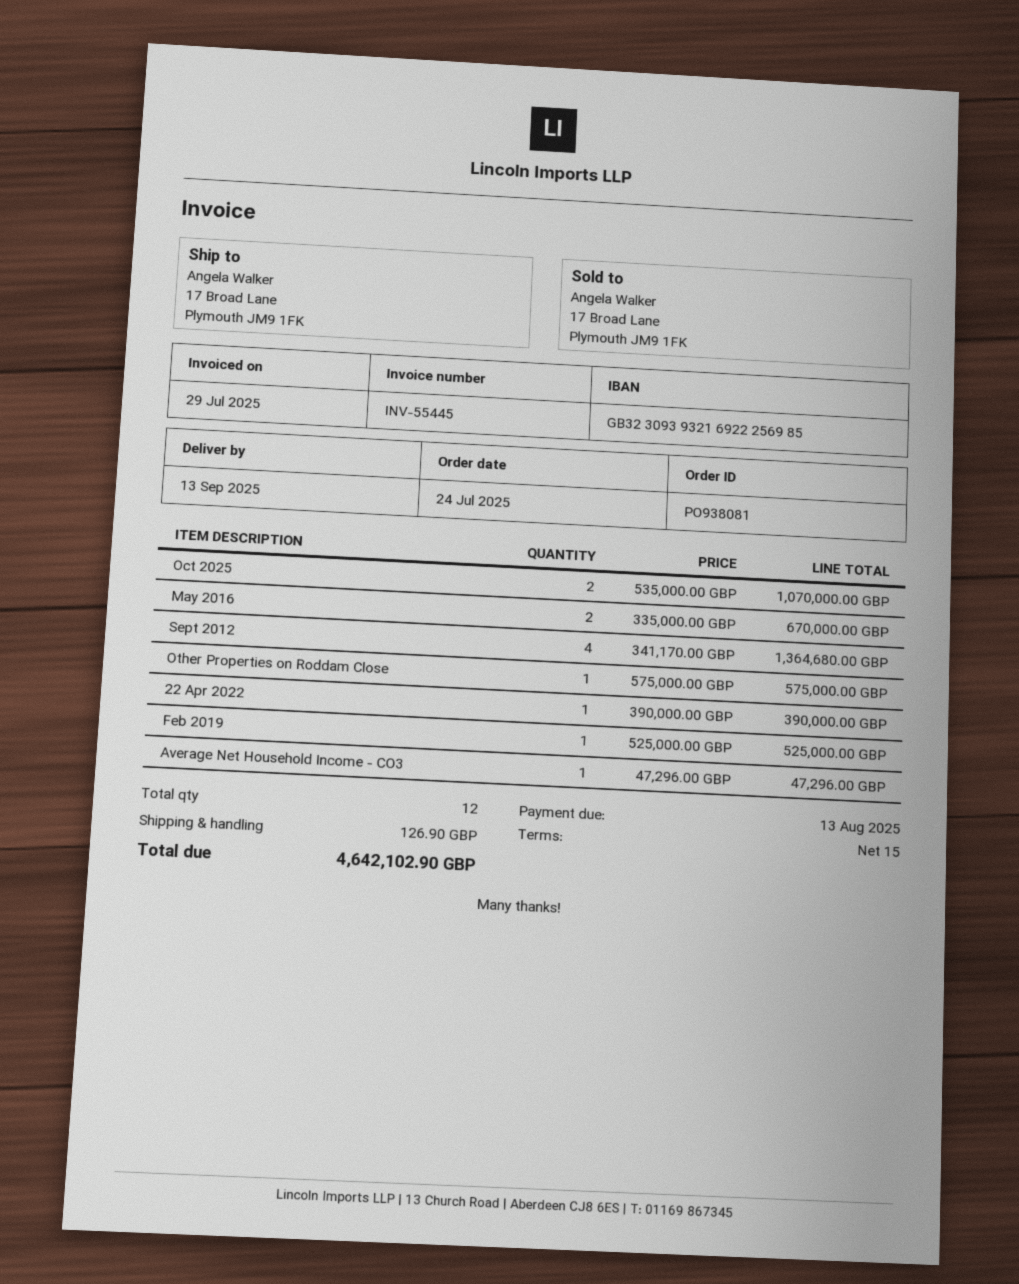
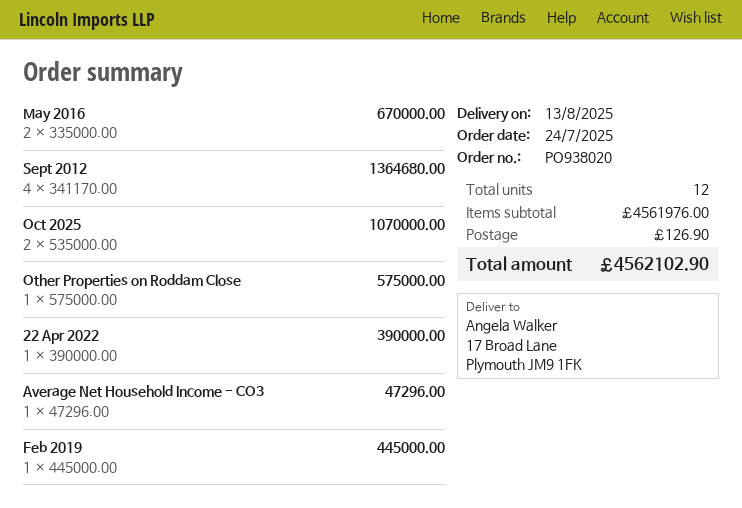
order number: PO938081 -> PO938020
delivery date: 2025-09-13 -> 2025-08-13
Feb 2019: 1 x 525000.00 = 525000.00 -> 1 x 445000.00 = 445000.00
total: 4642102.90 -> 4562102.90

